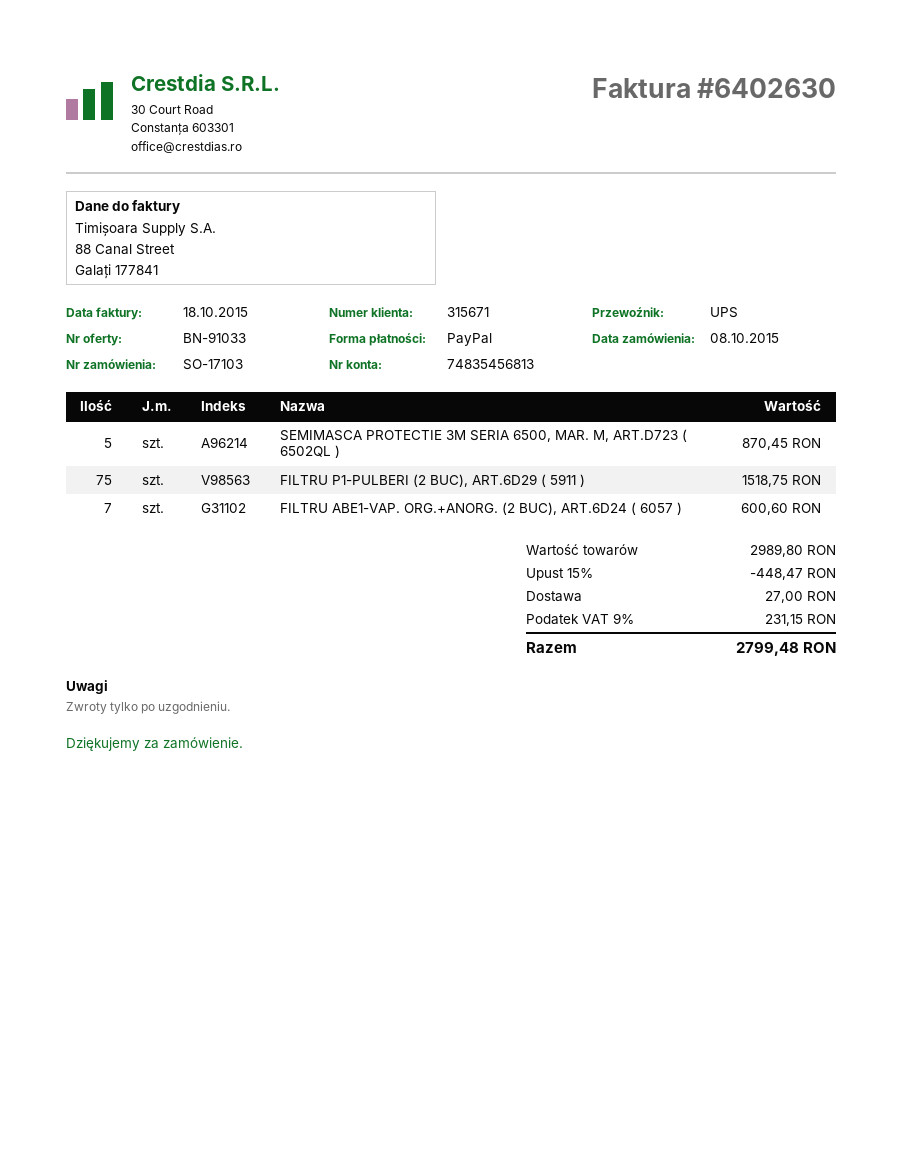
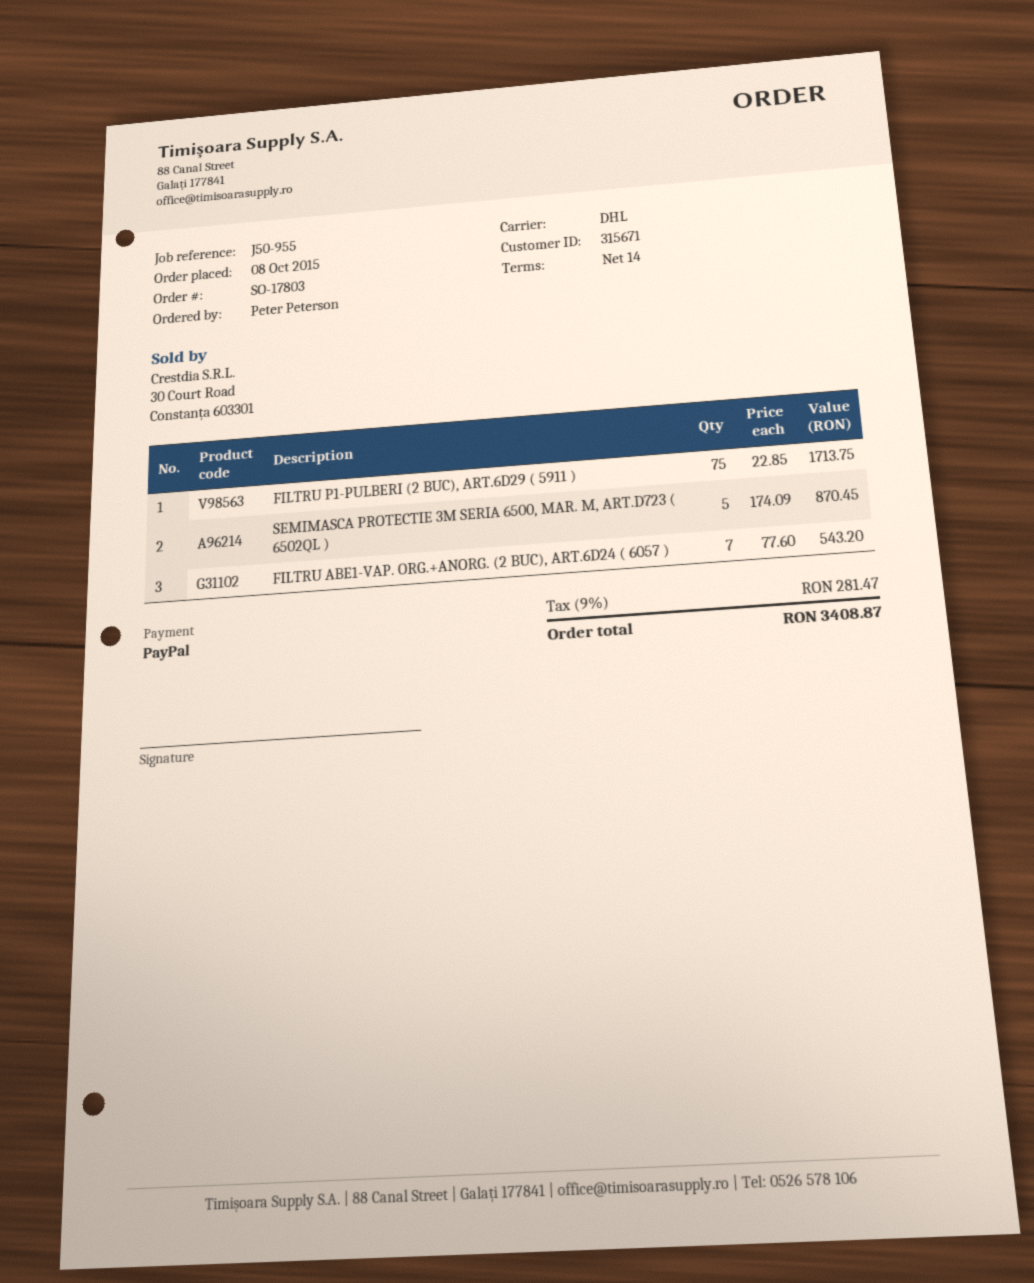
order number: SO-17103 -> SO-17803
shipping method: UPS -> DHL
FILTRU P1-PULBERI (2 BUC), ART.6D29 ( 5911 ): 75 for 1518.75 -> 75 for 1713.75
FILTRU ABE1-VAP. ORG.+ANORG. (2 BUC), ART.6D24 ( 6057 ): 7 for 600.60 -> 7 for 543.20
discount: 15% = 448.47 -> none
shipping: 27.00 -> none
tax: 9% = 231.15 -> 9% = 281.47
total: 2799.48 -> 3408.87

